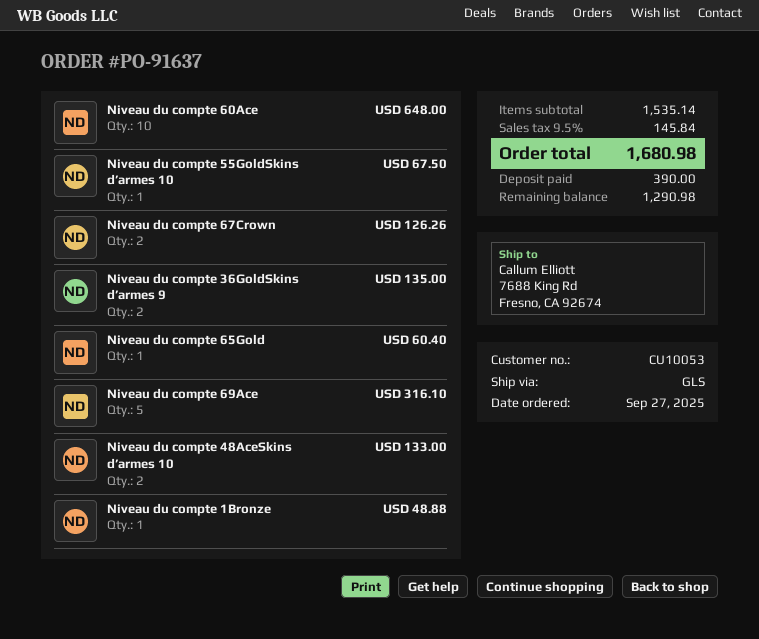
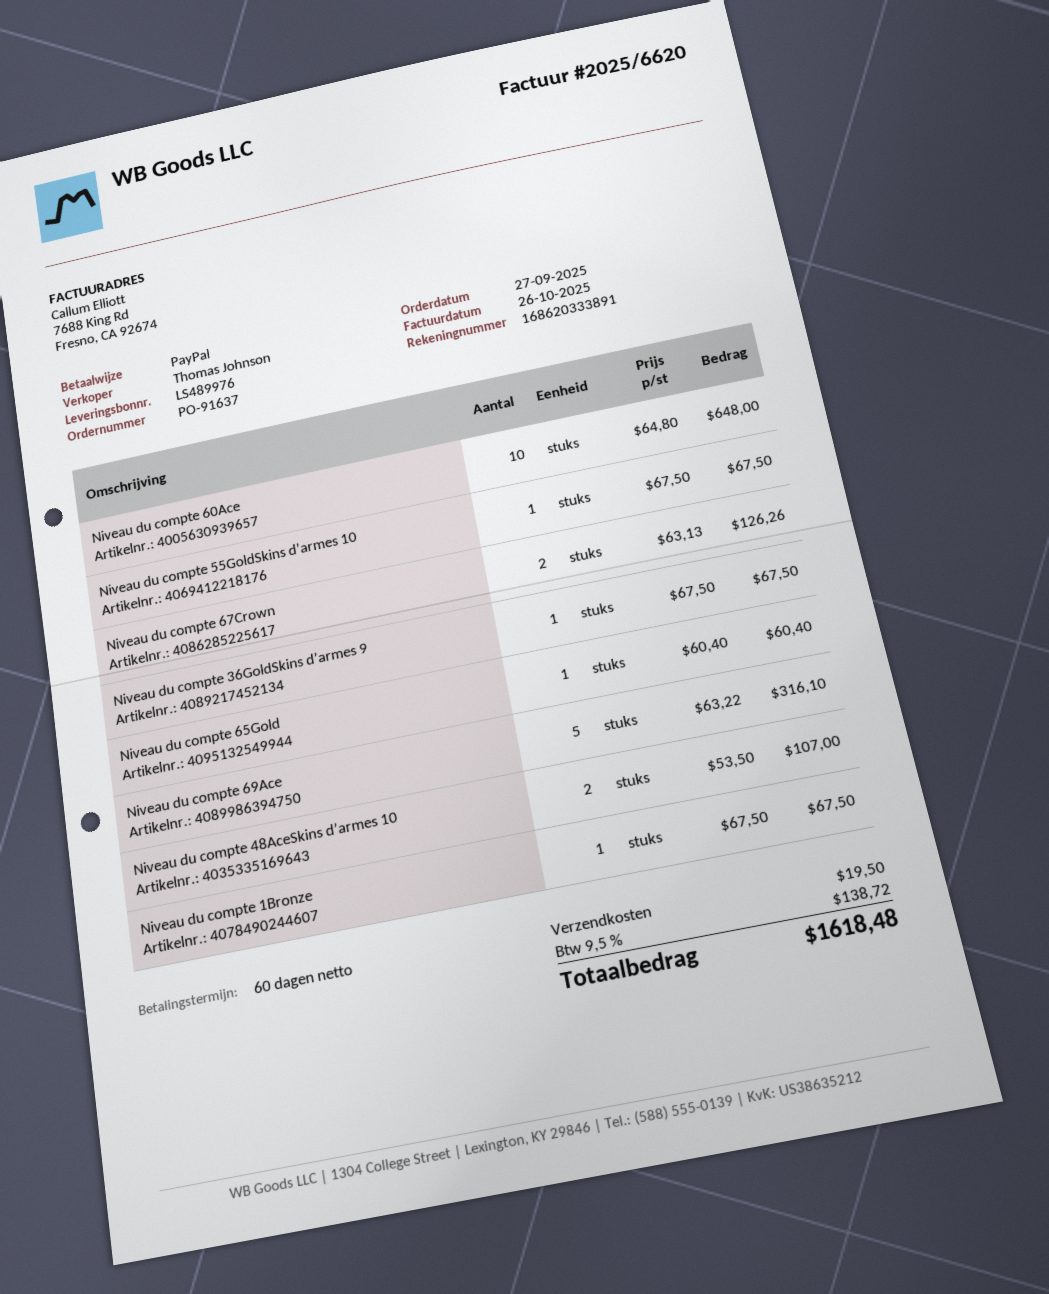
Niveau du compte 36GoldSkins d’armes 9: 2 for 135.00 -> 1 for 67.50
Niveau du compte 48AceSkins d’armes 10: 2 for 133.00 -> 2 for 107.00
Niveau du compte 1Bronze: 1 for 48.88 -> 1 for 67.50
shipping: none -> 19.50
tax: 9.5% = 145.84 -> 9.5% = 138.72
total: 1680.98 -> 1618.48

